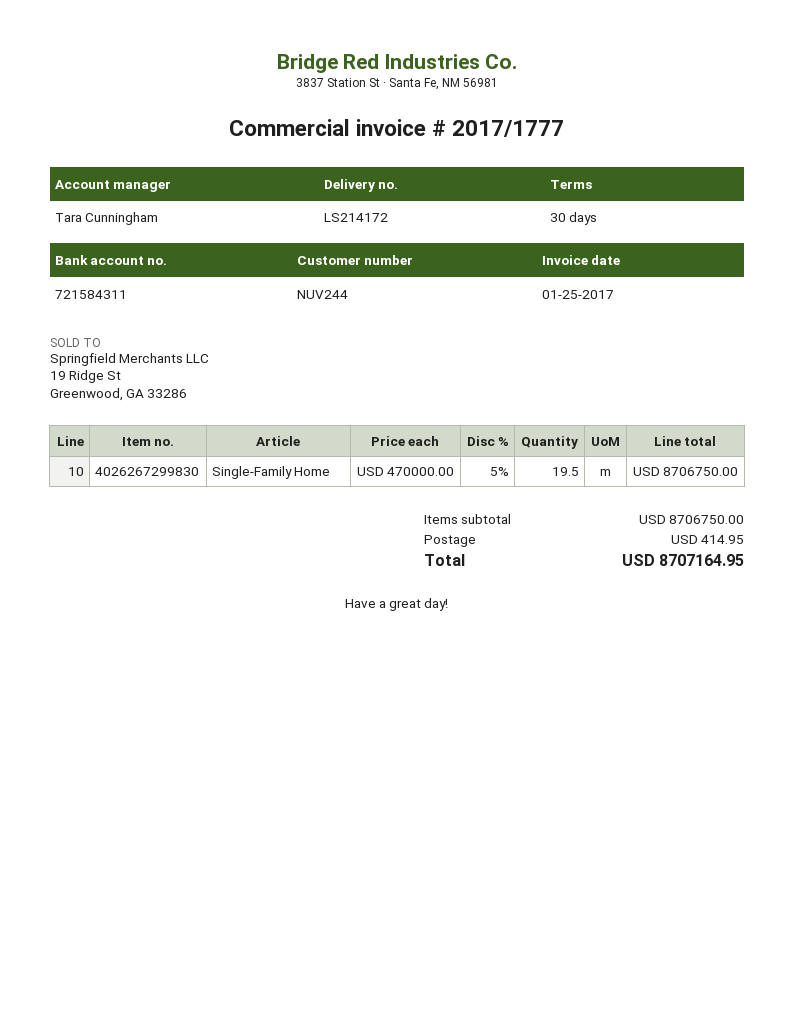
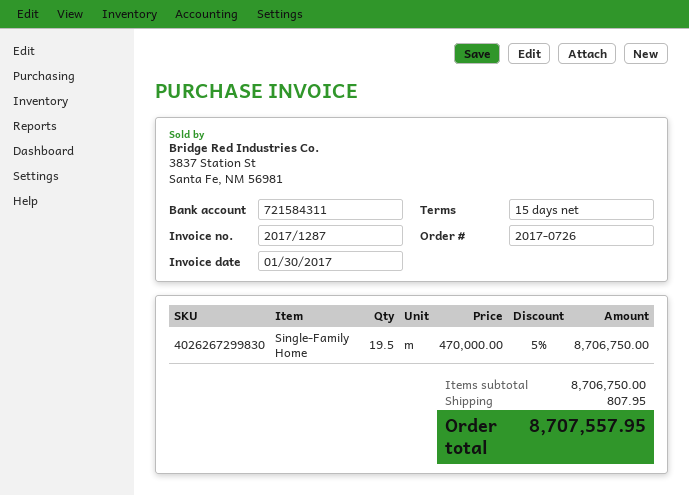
invoice number: 2017/1777 -> 2017/1287
invoice date: 2017-01-25 -> 2017-01-30
payment terms: 30 days -> 15 days
shipping: 414.95 -> 807.95
total: 8707164.95 -> 8707557.95

